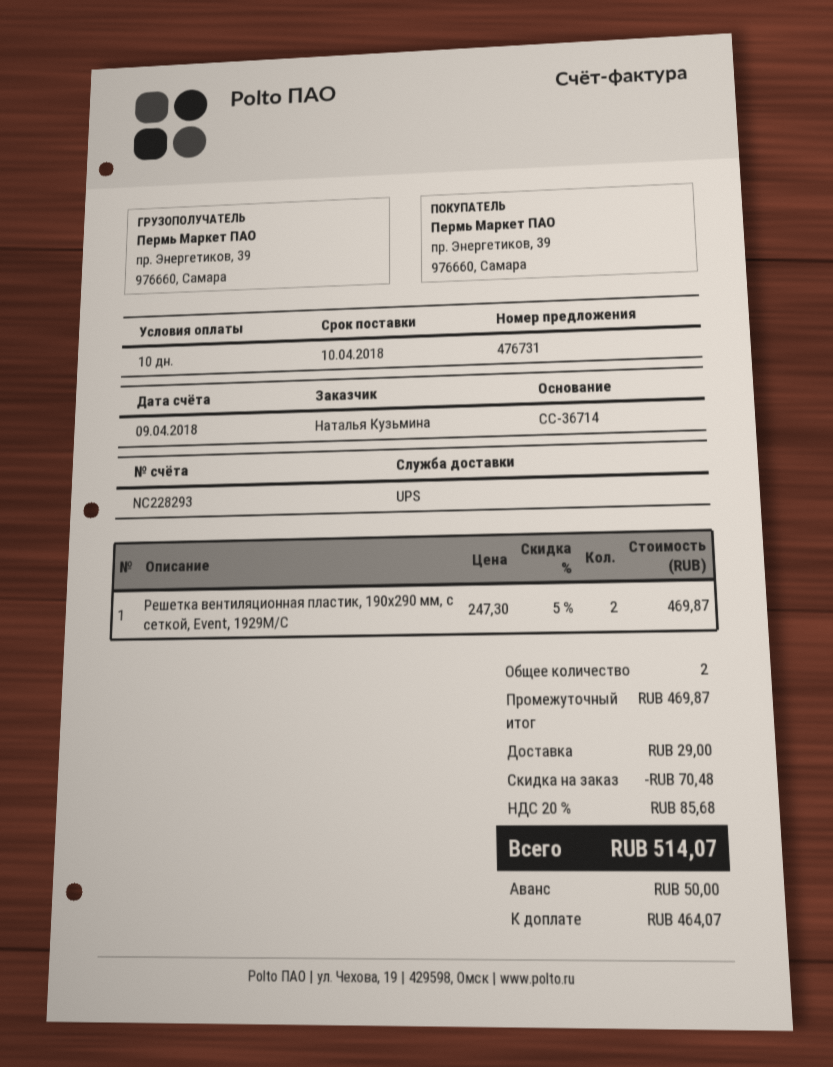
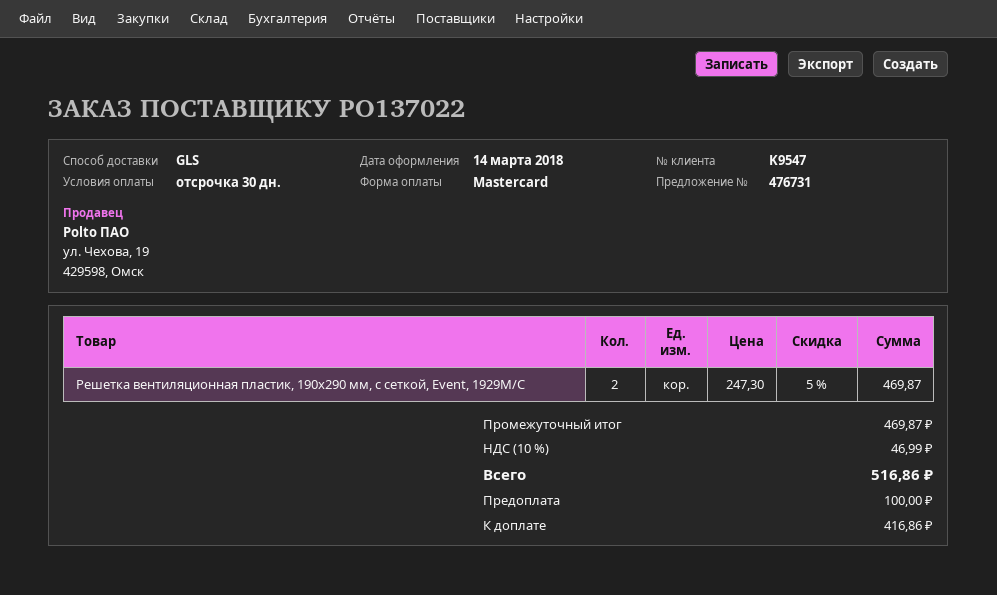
payment terms: 10 days -> 30 days
shipping method: UPS -> GLS
discount: 70.48 -> none
shipping: 29.00 -> none
tax: 20% = 85.68 -> 10% = 46.99
total: 514.07 -> 516.86
deposit: 50.00 -> 100.00
balance: 464.07 -> 416.86

